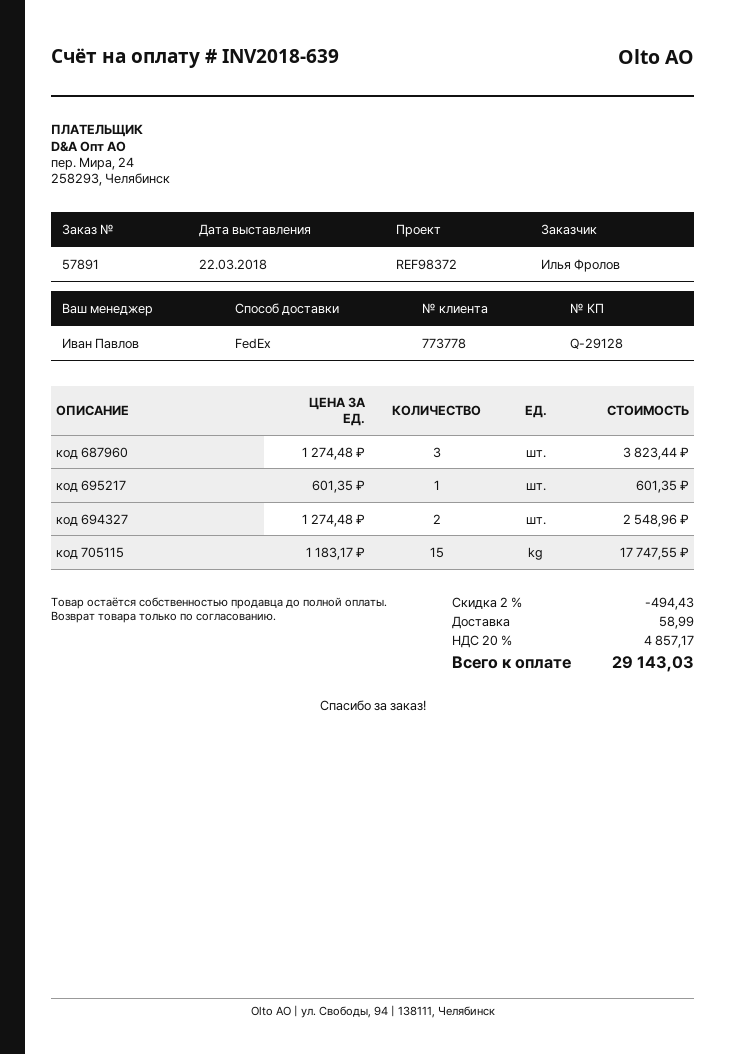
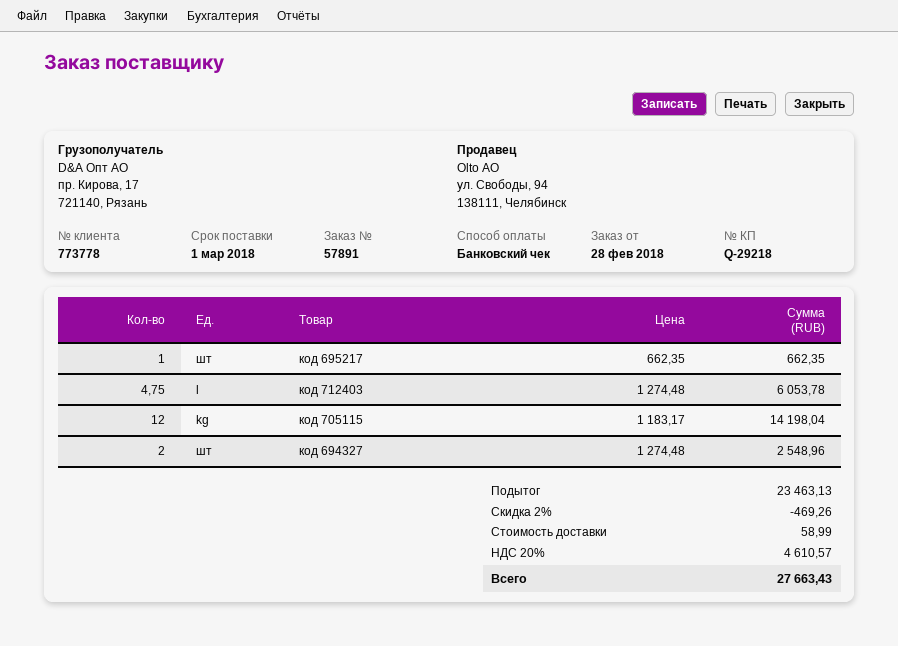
quote number: Q-29128 -> Q-29218
код 687960: 3 x 1274.48 = 3823.44 -> none
код 695217: 1 x 601.35 = 601.35 -> 1 x 662.35 = 662.35
код 705115: 15 x 1183.17 = 17747.55 -> 12 x 1183.17 = 14198.04
код 712403: none -> 4.75 x 1274.48 = 6053.78
discount: 2% = 494.43 -> 2% = 469.26
tax: 20% = 4857.17 -> 20% = 4610.57
total: 29143.03 -> 27663.43

